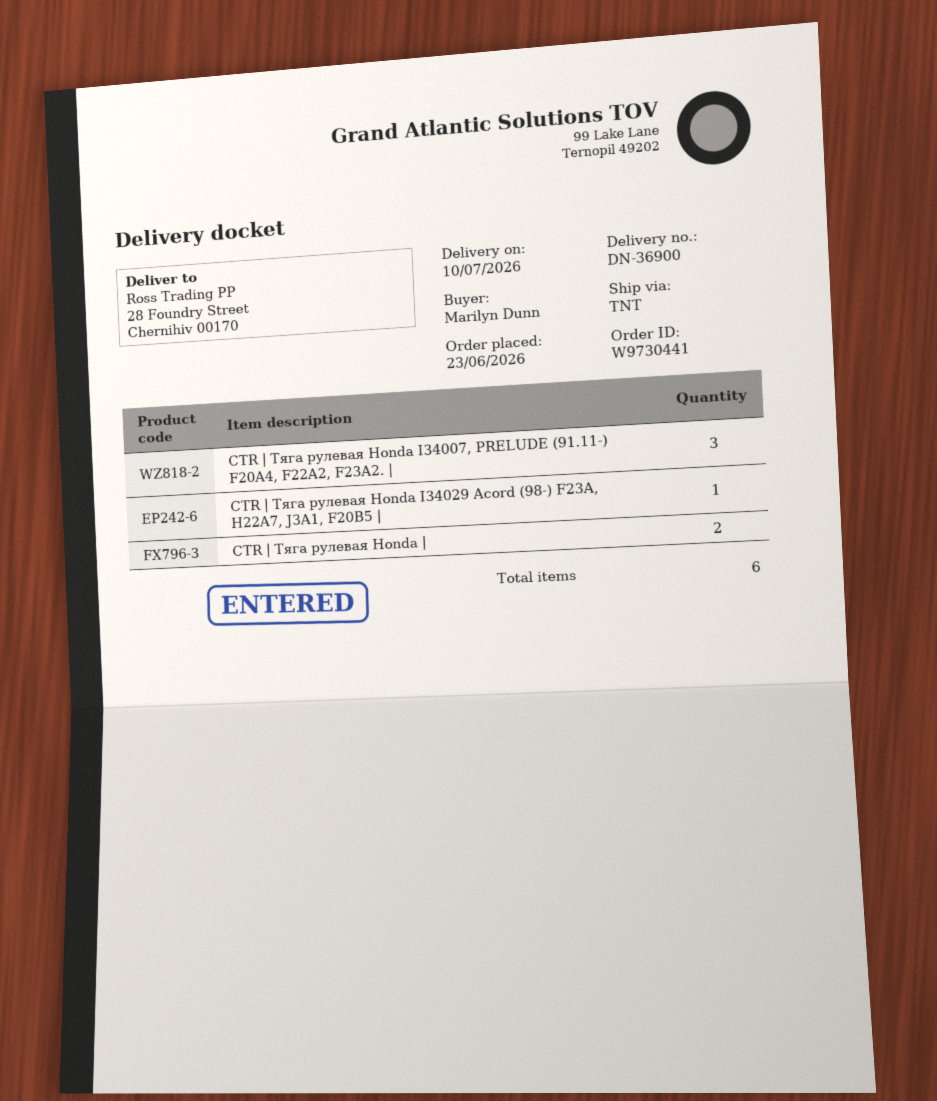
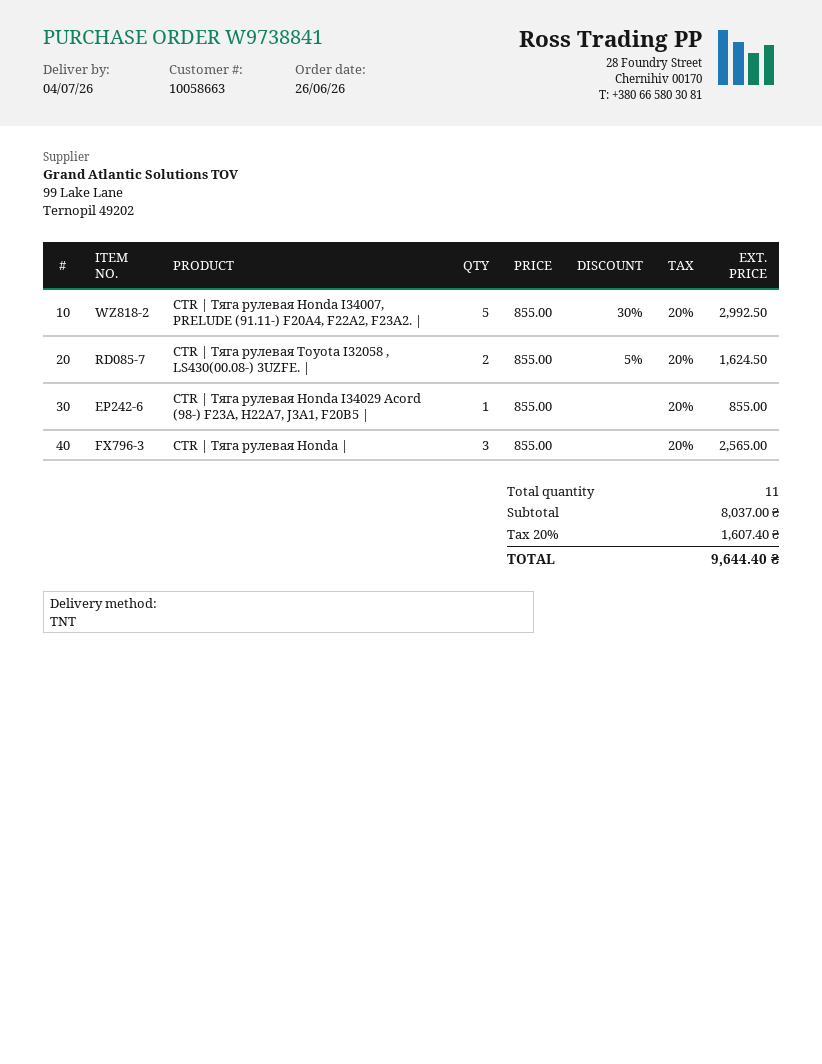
order number: W9730441 -> W9738841
order date: 2026-06-23 -> 2026-06-26
delivery date: 2026-07-10 -> 2026-07-04
CTR | Тяга рулевая Honda I34007, PRELUDE (91.11-) F20A4, F22A2, F23A2. |: 3 -> 5
CTR | Тяга рулевая Honda |: 2 -> 3
CTR | Тяга рулевая Toyota I32058 , LS430(00.08-) 3UZFE. |: none -> 2
total quantity: 6 -> 11

